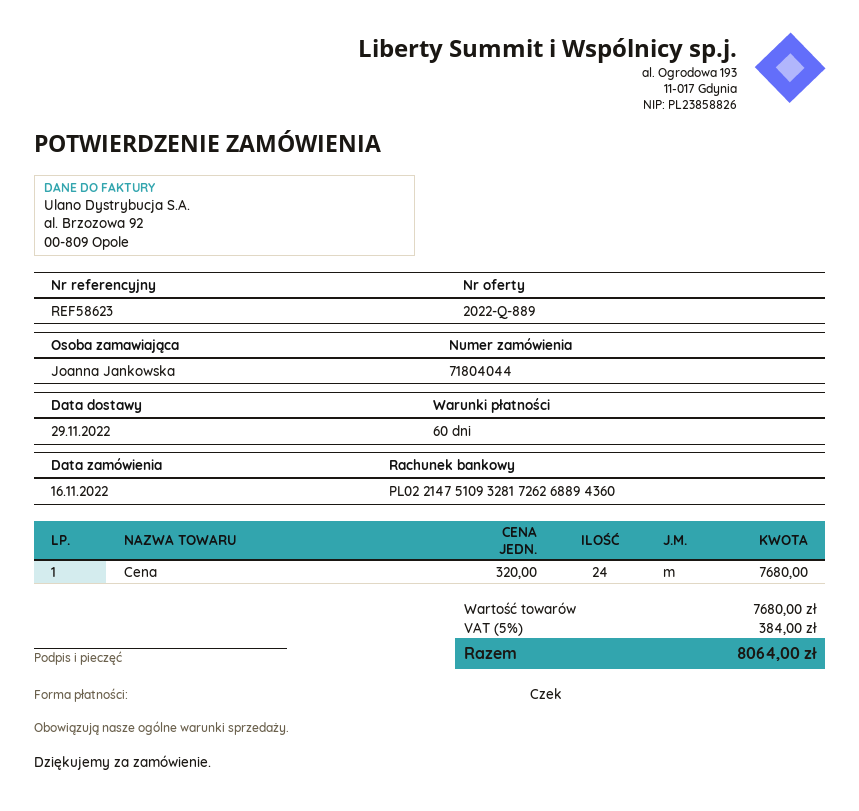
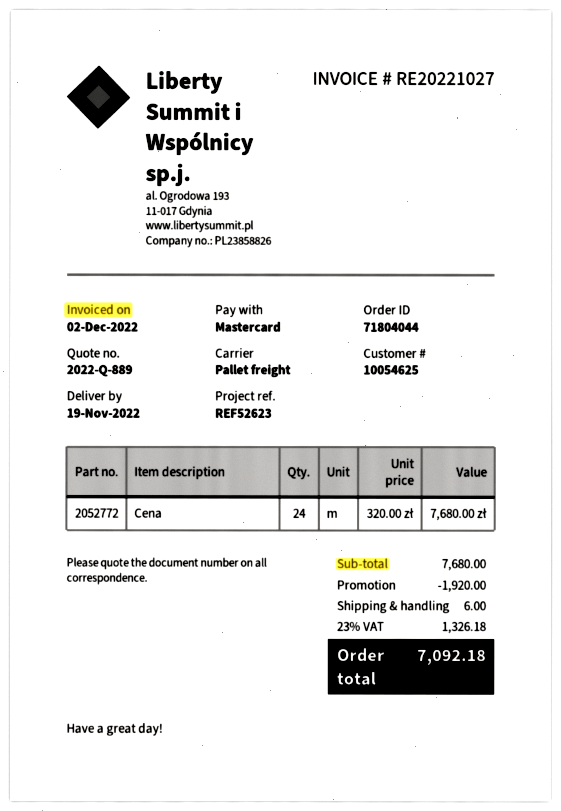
delivery date: 2022-11-29 -> 2022-11-19
reference: REF58623 -> REF52623
payment method: cheque -> Mastercard
discount: none -> 1920.00
shipping: none -> 6.00
tax: 5% = 384.00 -> 23% = 1326.18
total: 8064.00 -> 7092.18

